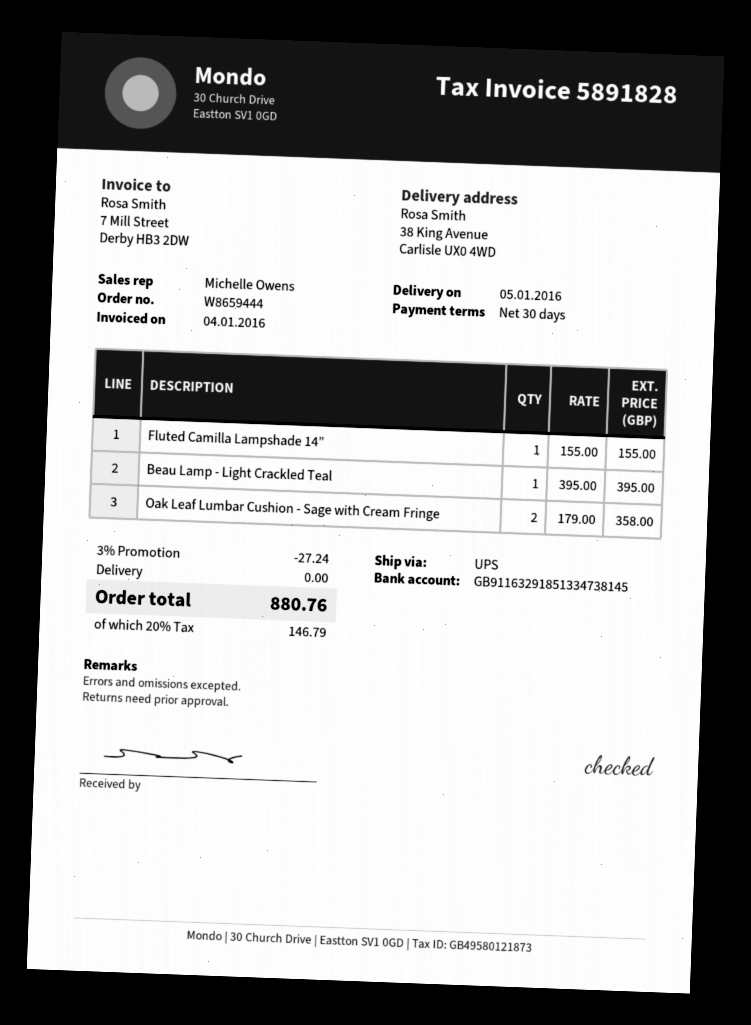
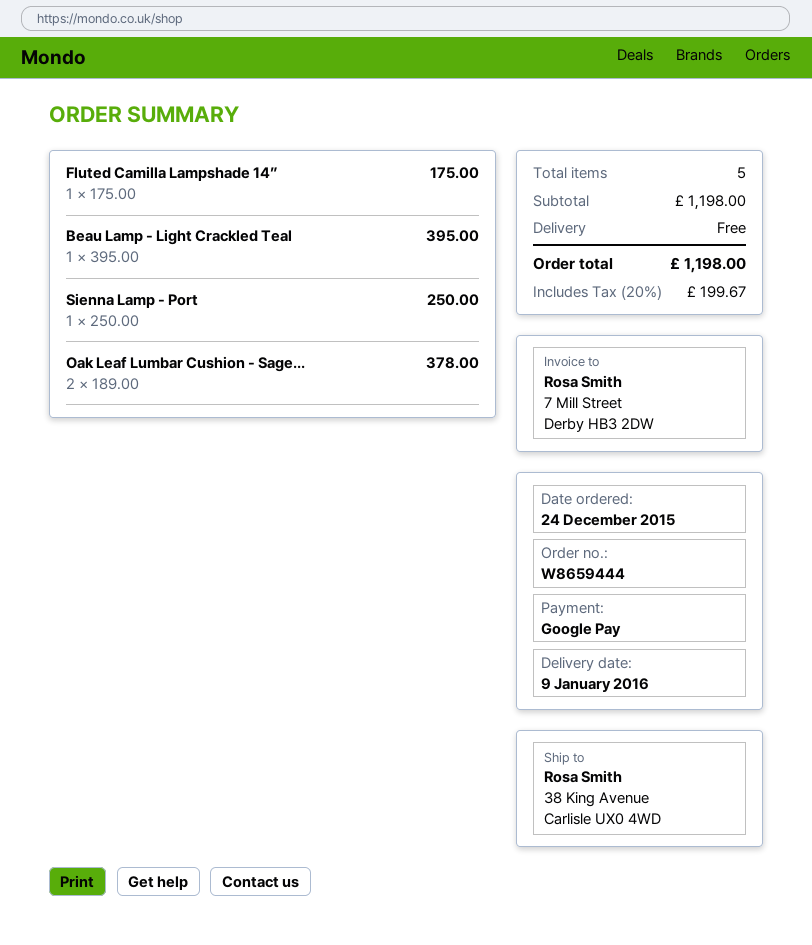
delivery date: 2016-01-05 -> 2016-01-09
Fluted Camilla Lampshade 14”: 1 x 155.00 = 155.00 -> 1 x 175.00 = 175.00
Oak Leaf Lumbar Cushion - Sage with Cream Fringe: 2 x 179.00 = 358.00 -> 2 x 189.00 = 378.00
Sienna Lamp - Port: none -> 1 x 250.00 = 250.00
discount: 3% = 27.24 -> none
tax: 20% = 146.79 -> 20% = 199.67
total: 880.76 -> 1198.00

